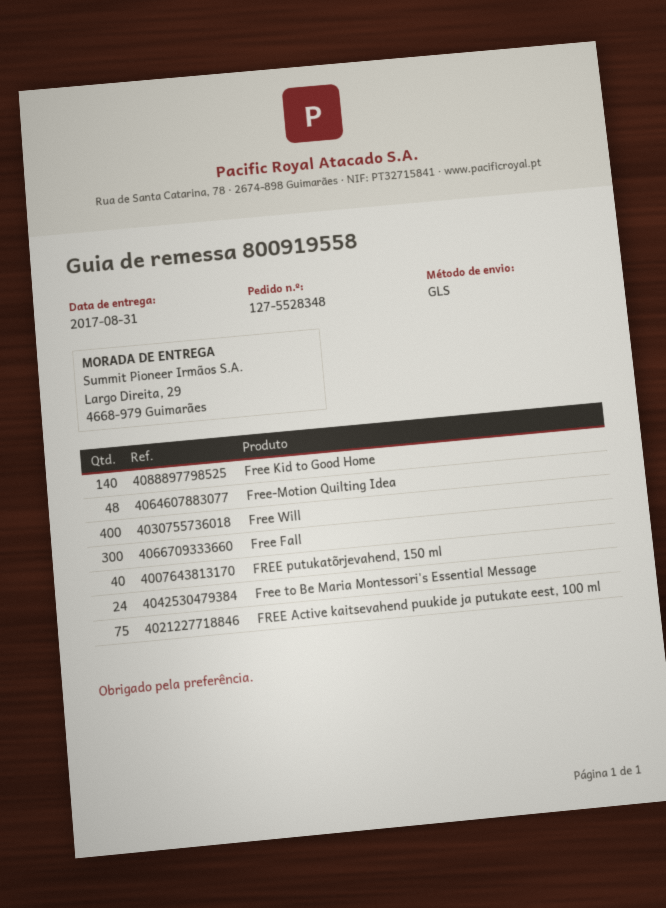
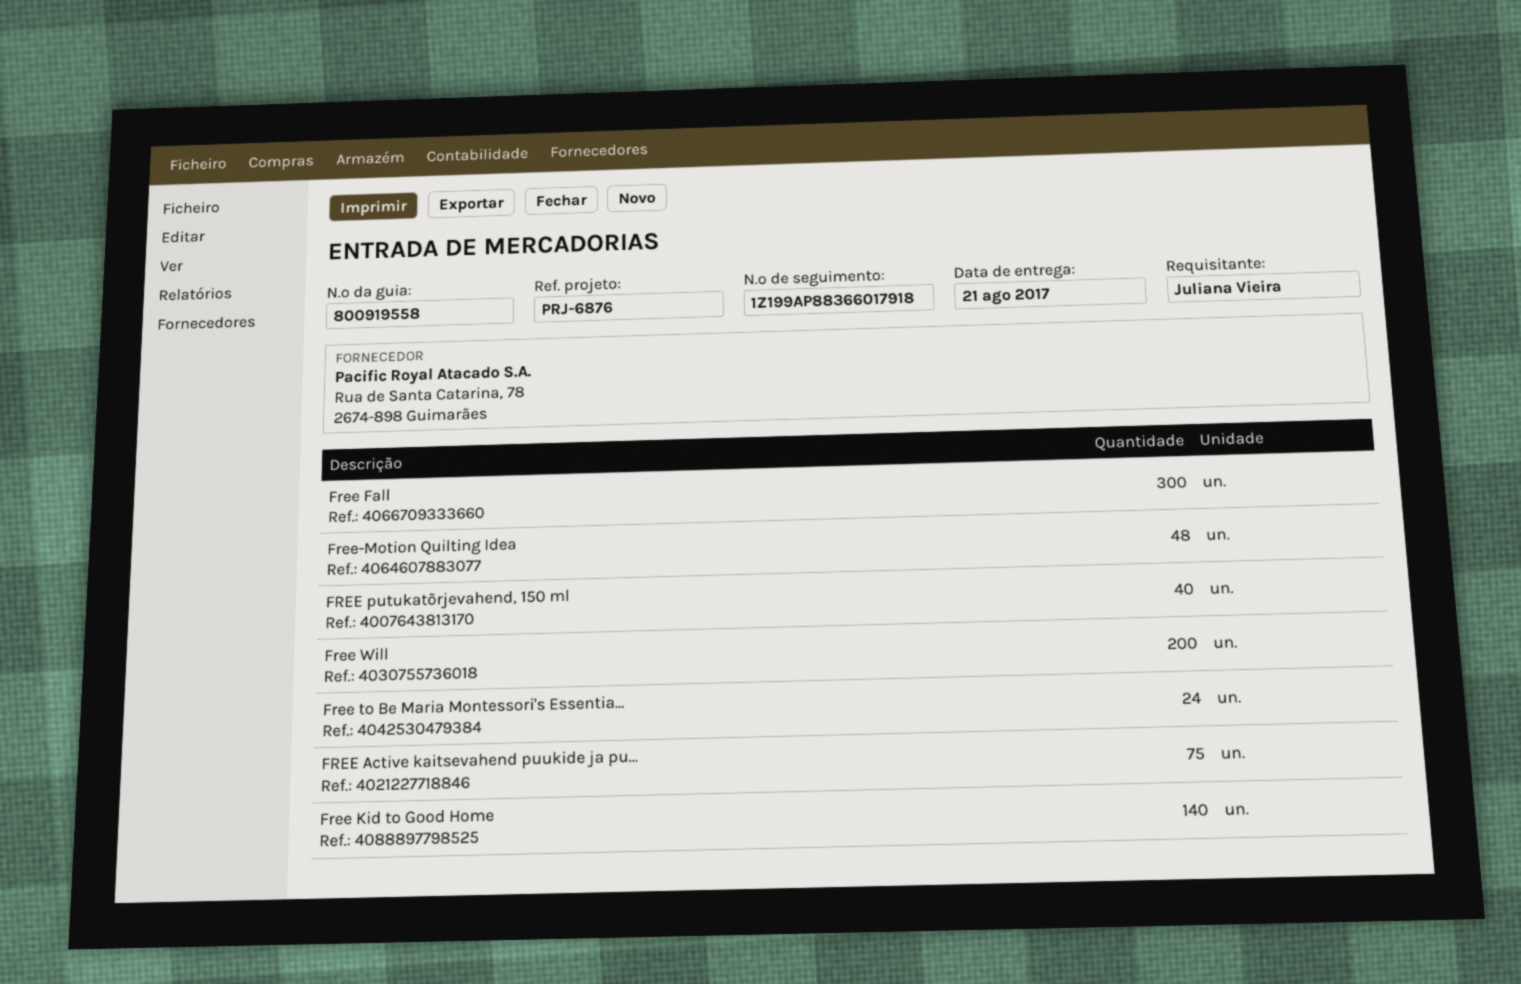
delivery date: 2017-08-31 -> 2017-08-21
Free Will: 400 -> 200

